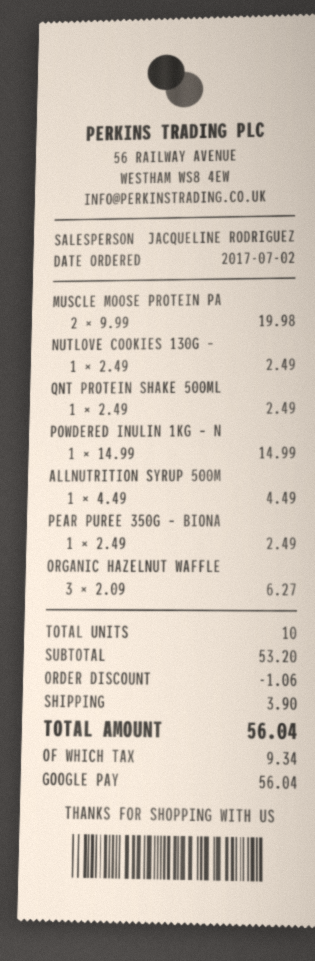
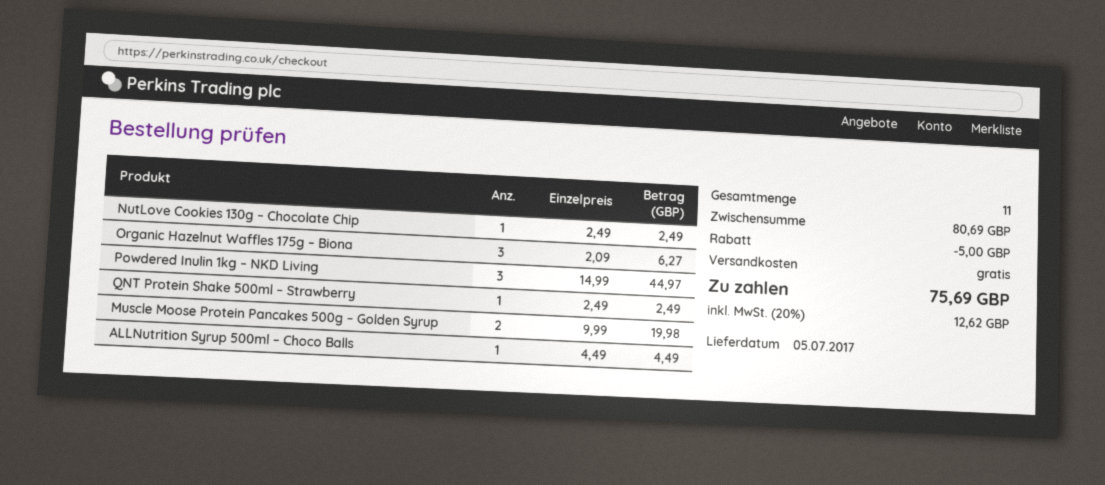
POWDERED INULIN 1KG – N: 1 x 14.99 = 14.99 -> 3 x 14.99 = 44.97
PEAR PUREE 350G – BIONA: 1 x 2.49 = 2.49 -> none
total quantity: 10 -> 11
subtotal: 53.20 -> 80.69
discount: 1.06 -> 5.00
shipping: 3.90 -> 0.00
tax: 9.34 -> 12.62
total: 56.04 -> 75.69

